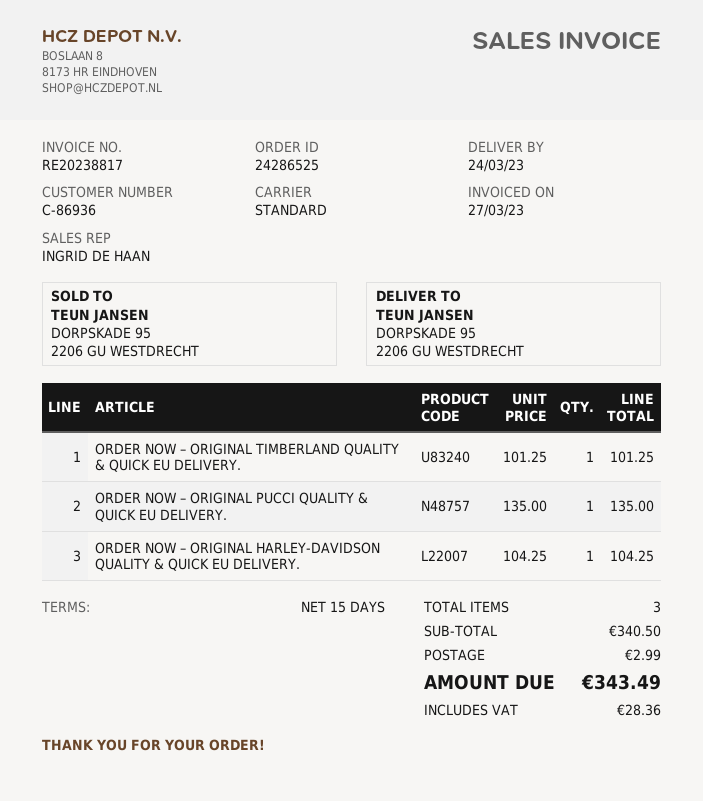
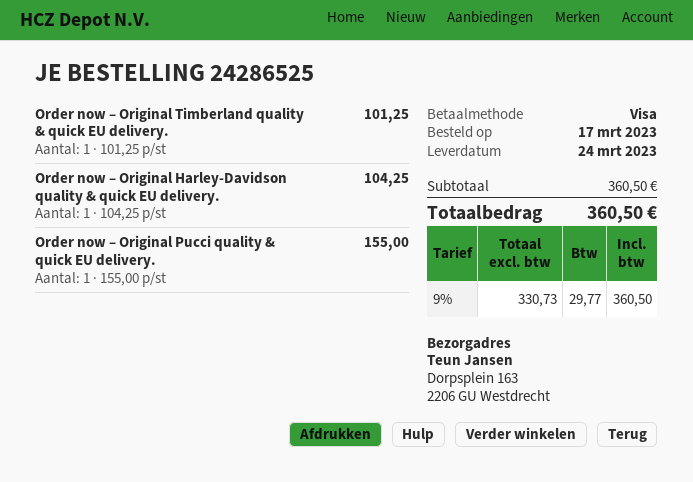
ship to: DORPSKADE 95, 2206 GU WESTDRECHT -> Dorpsplein 163, 2206 GU Westdrecht
ORDER NOW – ORIGINAL PUCCI QUALITY & QUICK EU DELIVERY.: 1 x 135.00 = 135.00 -> 1 x 155.00 = 155.00
subtotal: 340.50 -> 360.50
shipping: 2.99 -> none
tax: 28.36 -> 29.77
total: 343.49 -> 360.50

